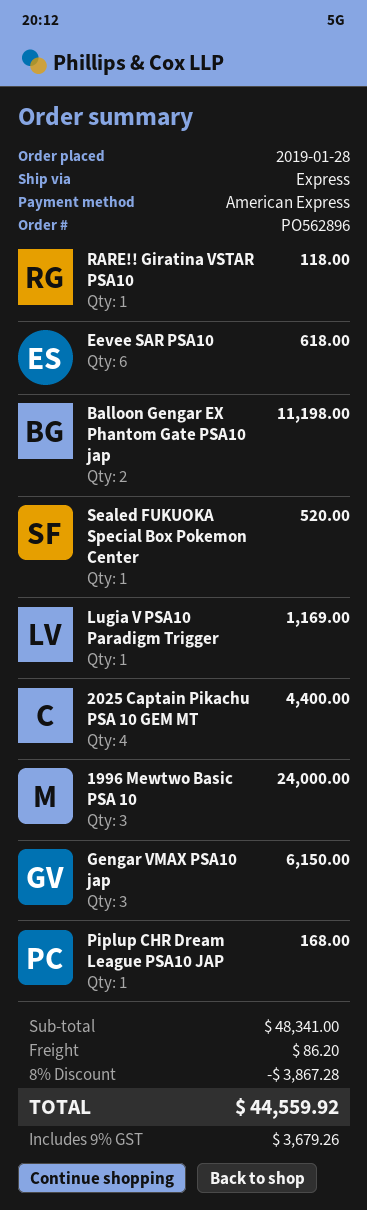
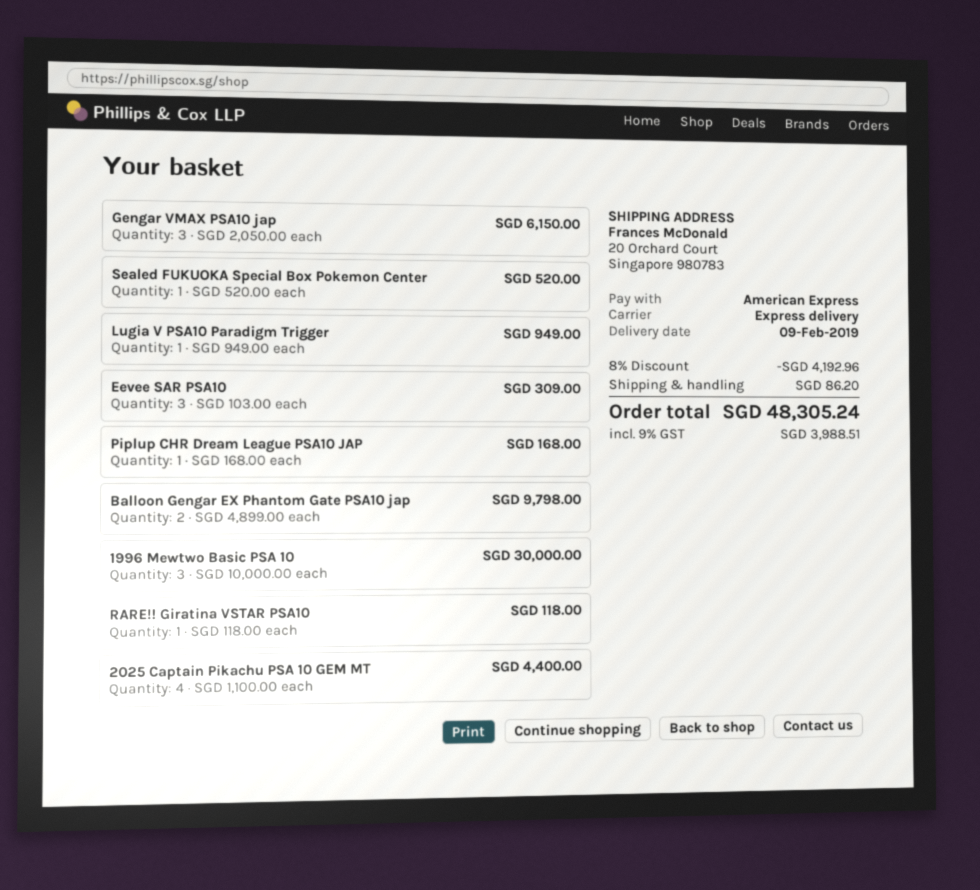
Eevee SAR PSA10: 6 for 618.00 -> 3 for 309.00
Balloon Gengar EX Phantom Gate PSA10 jap: 2 for 11198.00 -> 2 for 9798.00
Lugia V PSA10 Paradigm Trigger: 1 for 1169.00 -> 1 for 949.00
1996 Mewtwo Basic PSA 10: 3 for 24000.00 -> 3 for 30000.00
discount: 8% = 3867.28 -> 8% = 4192.96
tax: 9% = 3679.26 -> 9% = 3988.51
total: 44559.92 -> 48305.24

